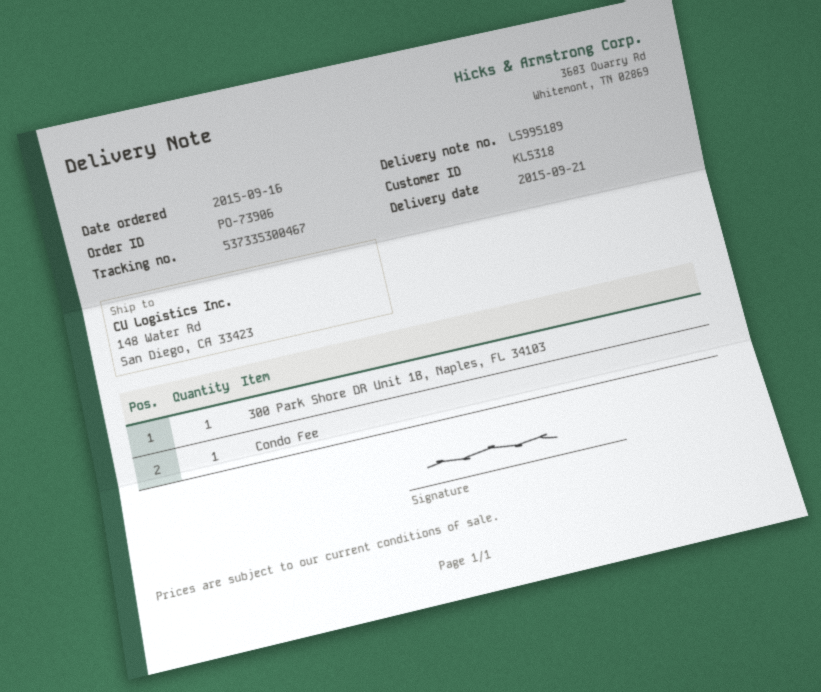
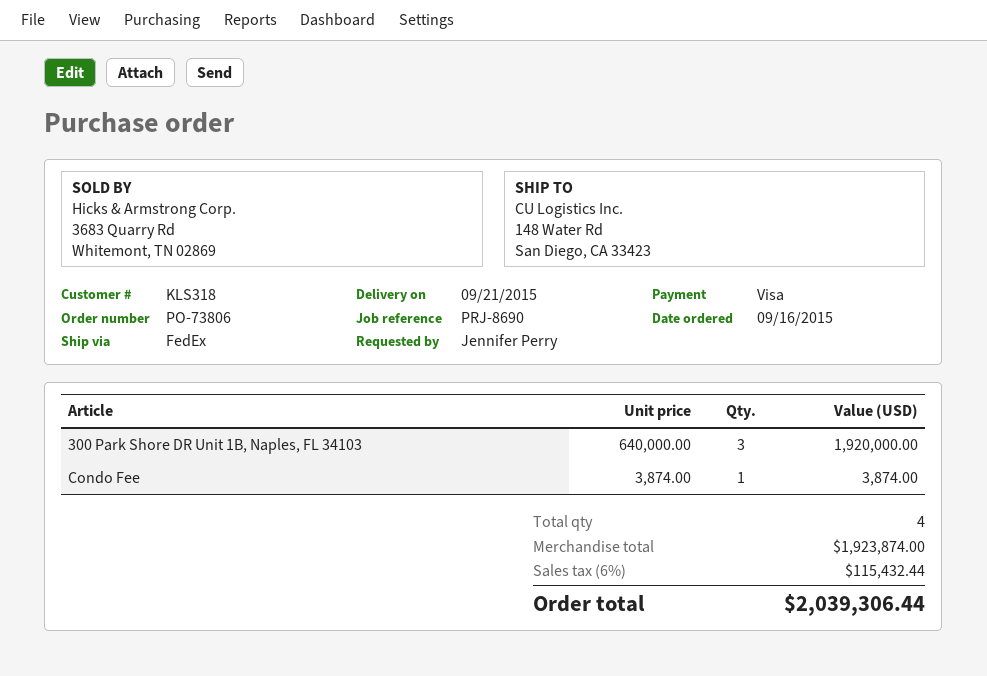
order number: PO-73906 -> PO-73806
300 Park Shore DR Unit 1B, Naples, FL 34103: 1 -> 3

